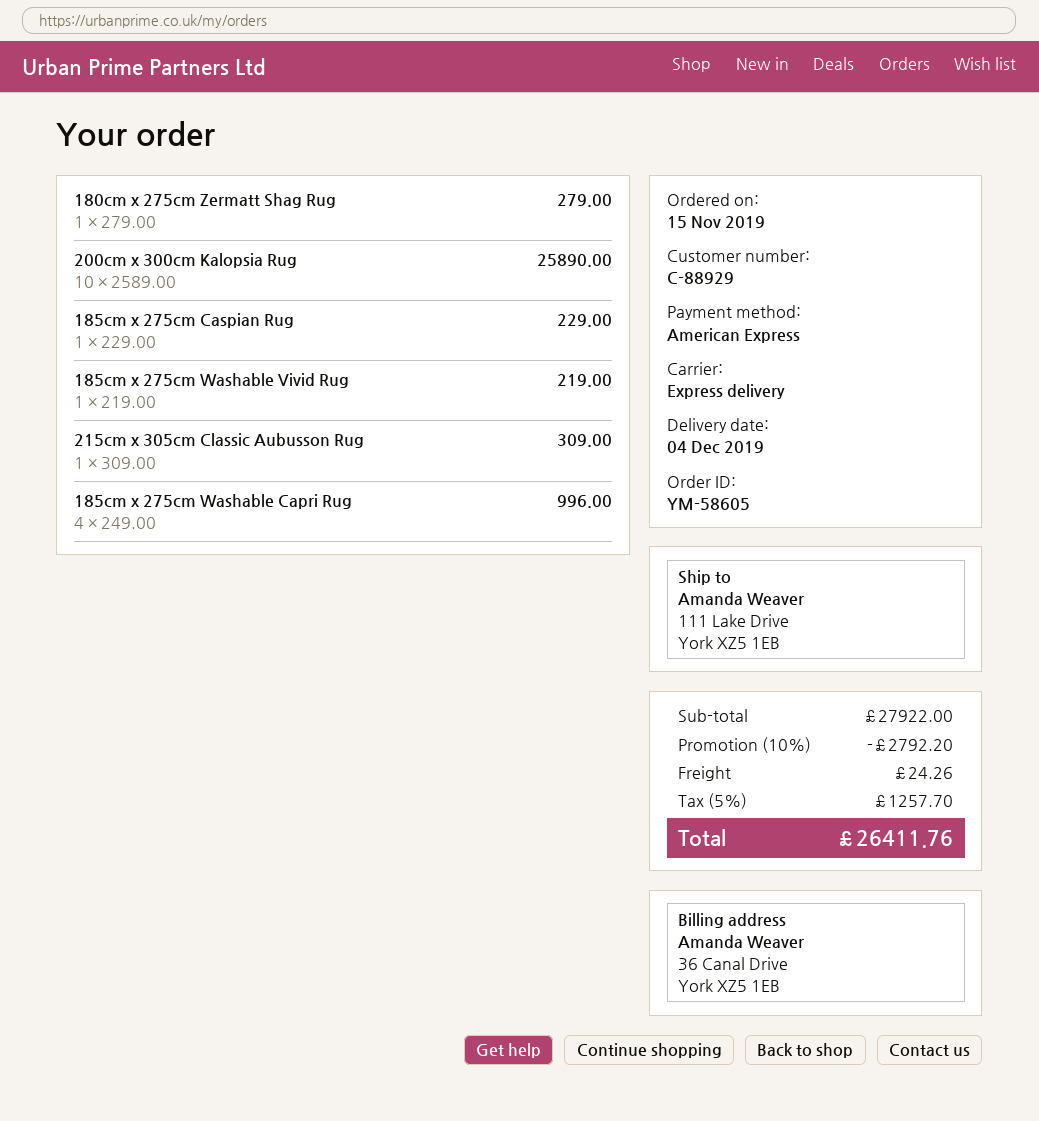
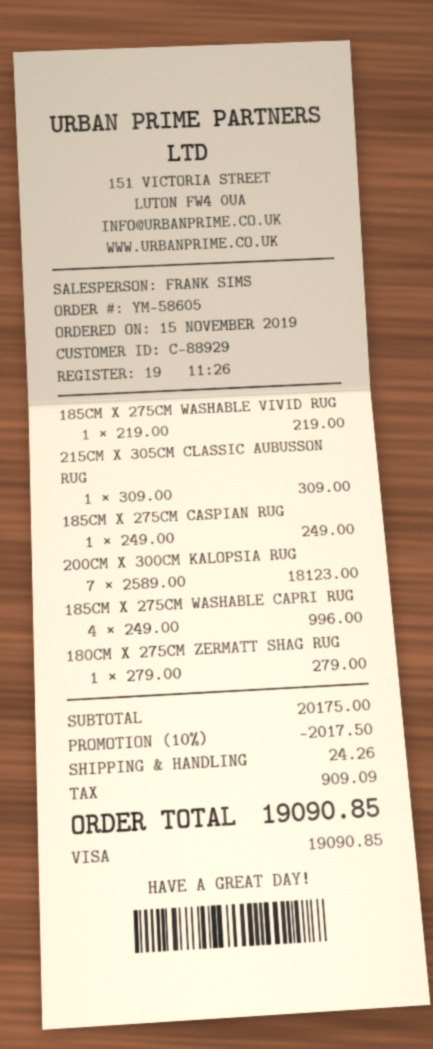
payment method: American Express -> Visa
200cm x 300cm Kalopsia Rug: 10 x 2589.00 = 25890.00 -> 7 x 2589.00 = 18123.00
185cm x 275cm Caspian Rug: 1 x 229.00 = 229.00 -> 1 x 249.00 = 249.00
subtotal: 27922.00 -> 20175.00
discount: 10% = 2792.20 -> 10% = 2017.50
tax: 1257.70 -> 909.09
total: 26411.76 -> 19090.85

